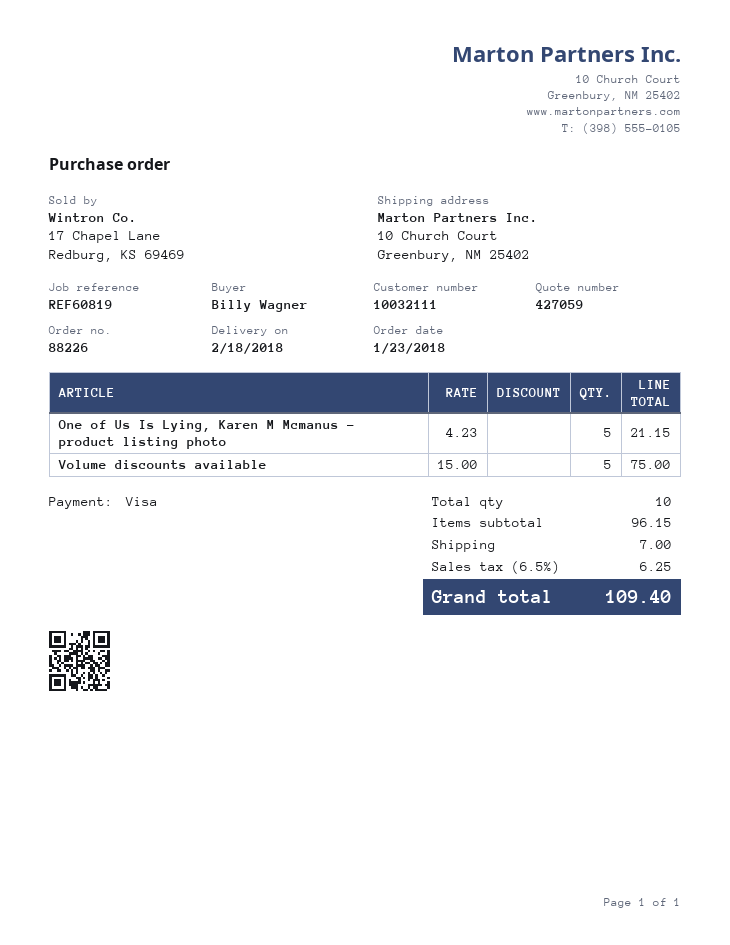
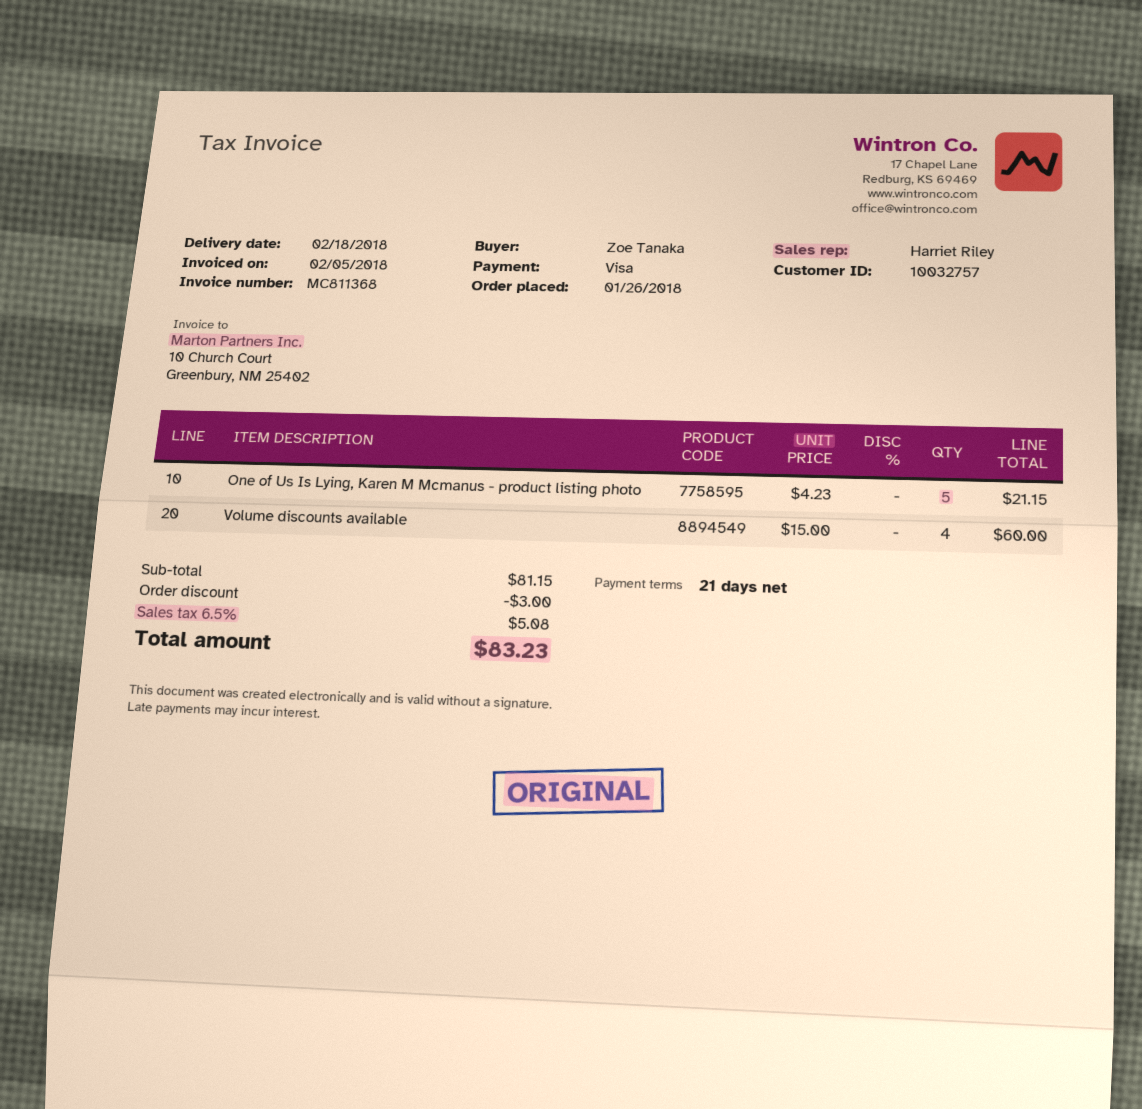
order date: 2018-01-23 -> 2018-01-26
customer number: 10032111 -> 10032757
ordered by: Billy Wagner -> Zoe Tanaka
Volume discounts available: 5 x 15.00 = 75.00 -> 4 x 15.00 = 60.00
subtotal: 96.15 -> 81.15
discount: none -> 3.00
shipping: 7.00 -> none
tax: 6.5% = 6.25 -> 6.5% = 5.08
total: 109.40 -> 83.23

